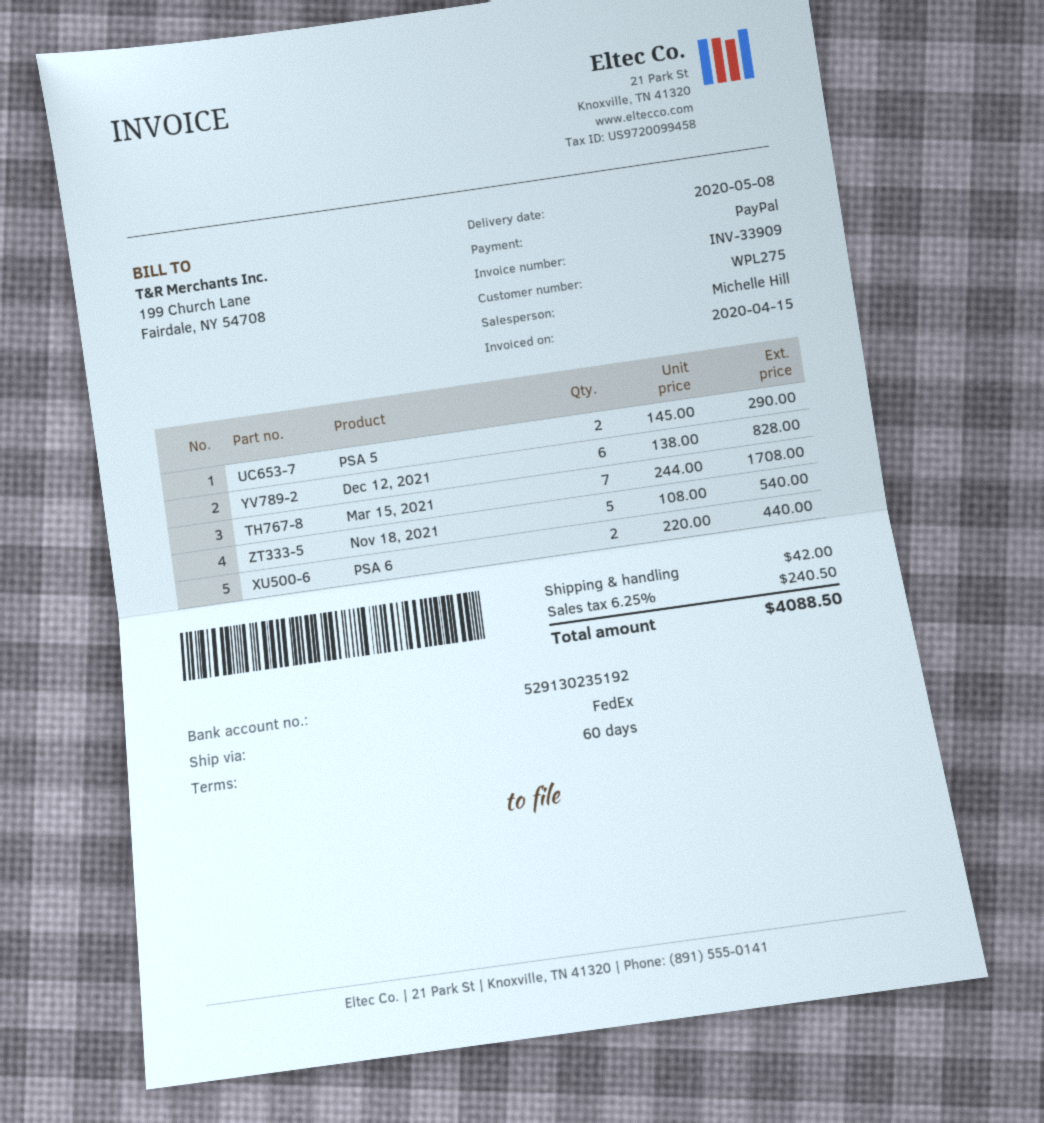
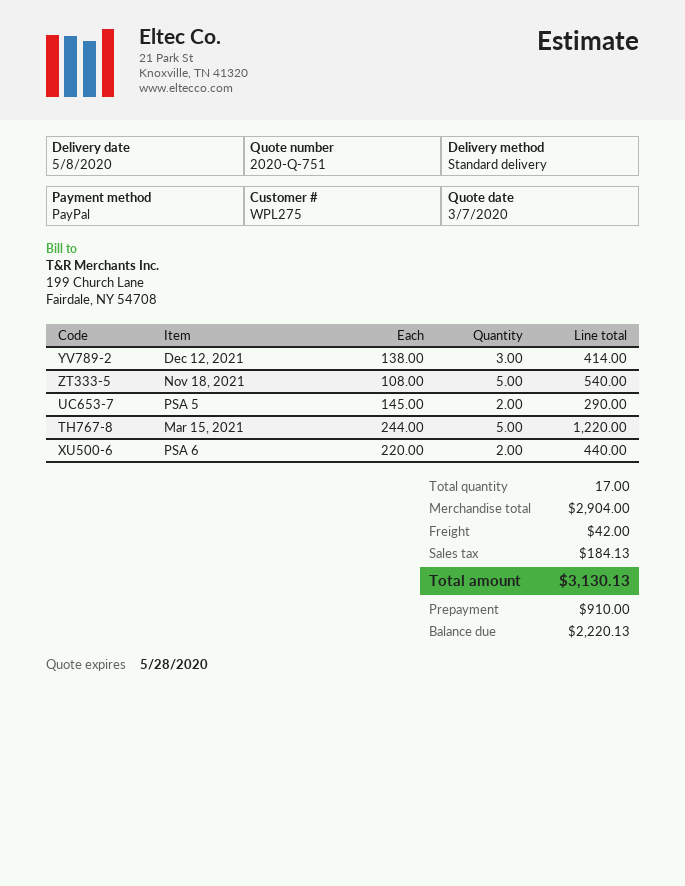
shipping method: FedEx -> standard
Dec 12, 2021: 6 x 138.00 = 828.00 -> 3 x 138.00 = 414.00
Mar 15, 2021: 7 x 244.00 = 1708.00 -> 5 x 244.00 = 1220.00
tax: 240.50 -> 184.13
total: 4088.50 -> 3130.13

